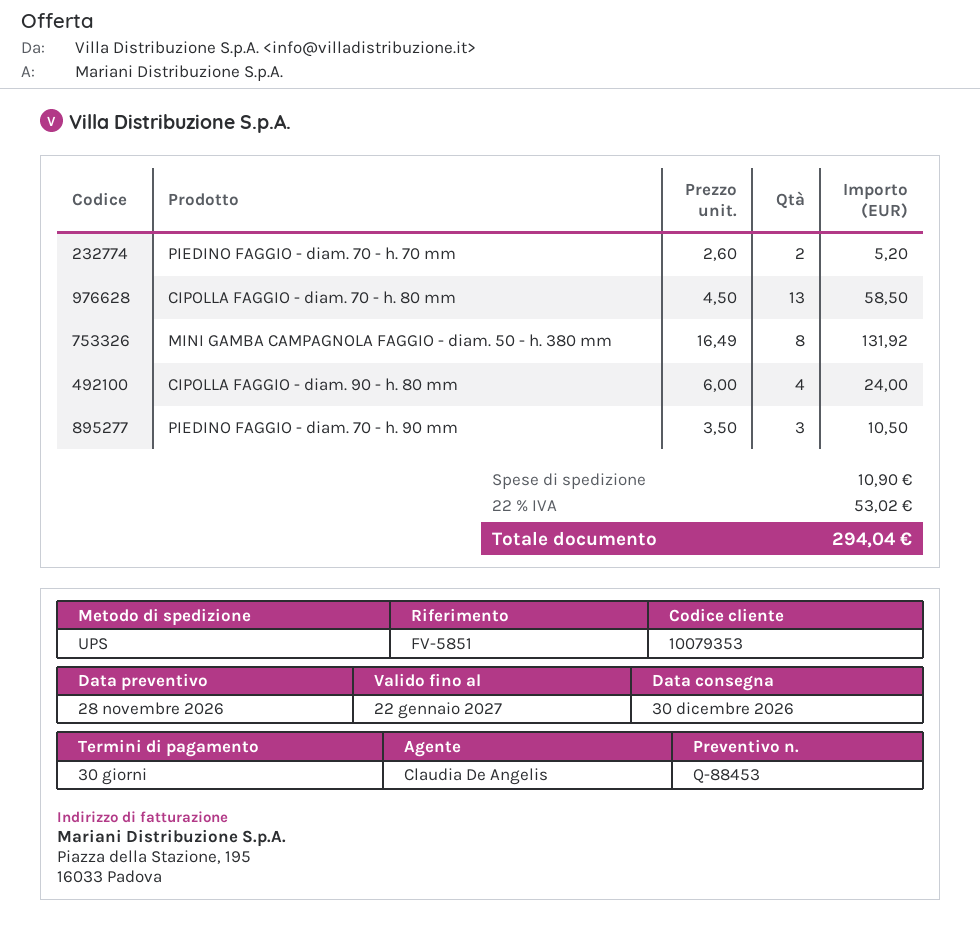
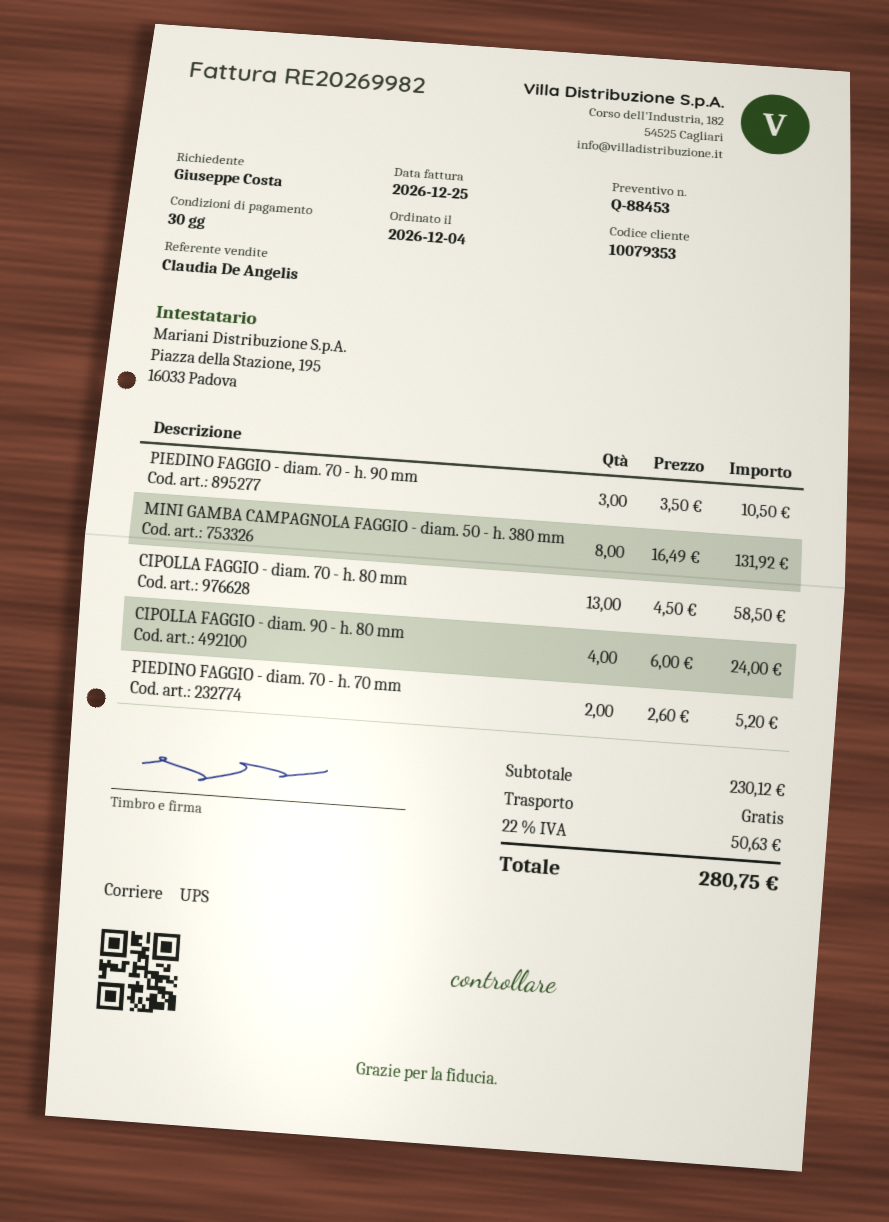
shipping: 10.90 -> 0.00
tax: 22% = 53.02 -> 22% = 50.63
total: 294.04 -> 280.75

